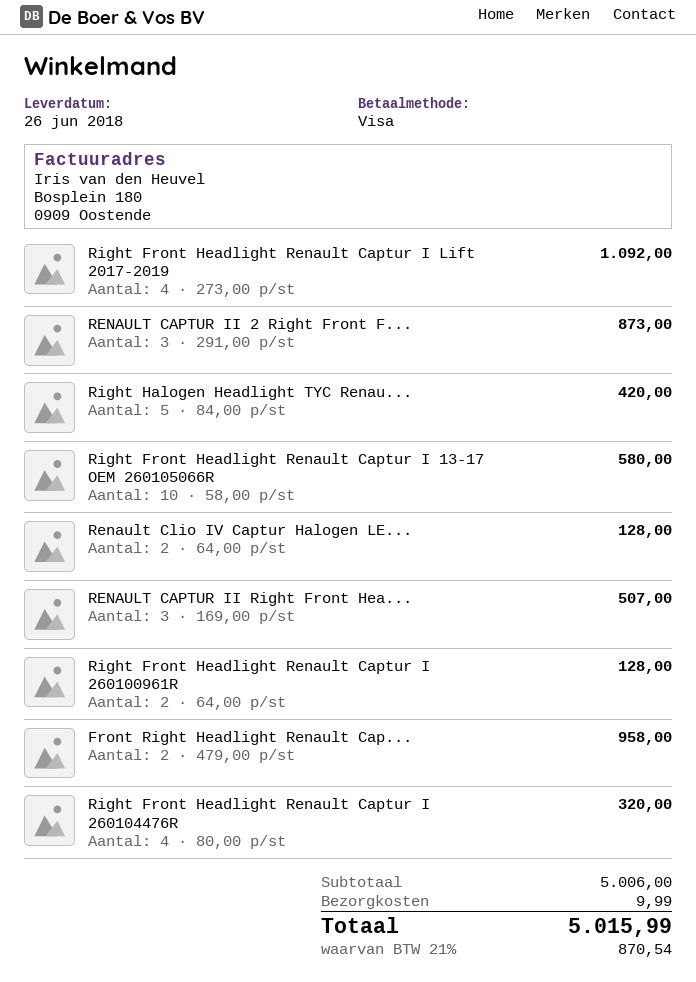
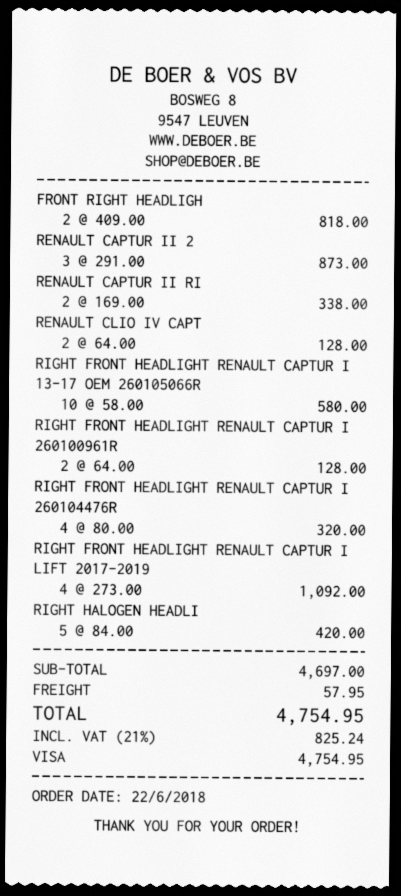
RENAULT CAPTUR II Right Front Hea...: 3 x 169.00 = 507.00 -> 2 x 169.00 = 338.00
Front Right Headlight Renault Cap...: 2 x 479.00 = 958.00 -> 2 x 409.00 = 818.00
subtotal: 5006.00 -> 4697.00
shipping: 9.99 -> 57.95
tax: 21% = 870.54 -> 21% = 825.24
total: 5015.99 -> 4754.95

